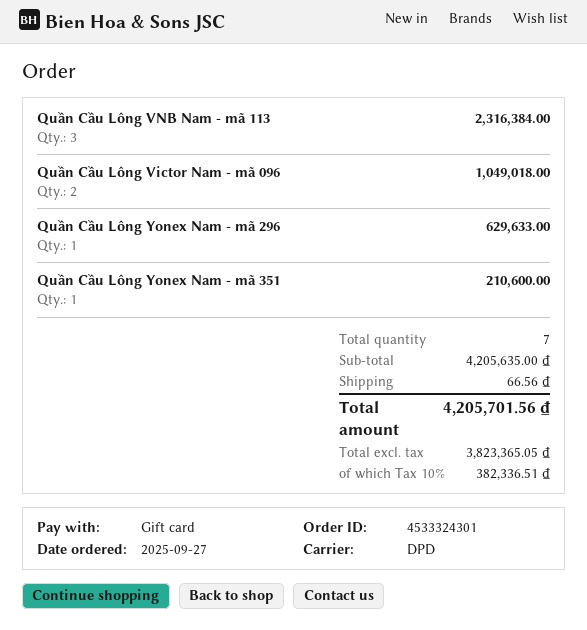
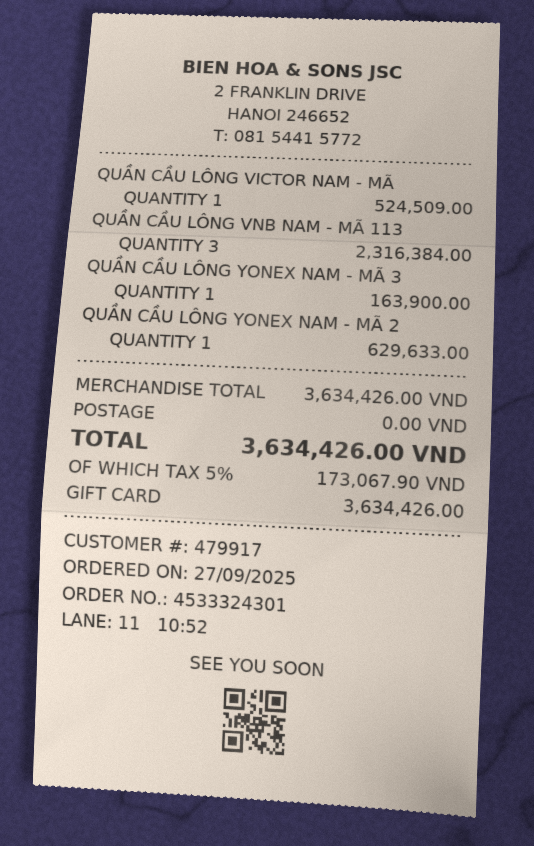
Quần Cầu Lông Victor Nam - mã 096: 2 for 1049018.00 -> 1 for 524509.00
Quần Cầu Lông Yonex Nam - mã 351: 1 for 210600.00 -> 1 for 163900.00
subtotal: 4205635.00 -> 3634426.00
shipping: 66.56 -> 0.00
tax: 10% = 382336.51 -> 5% = 173067.90
total: 4205701.56 -> 3634426.00

